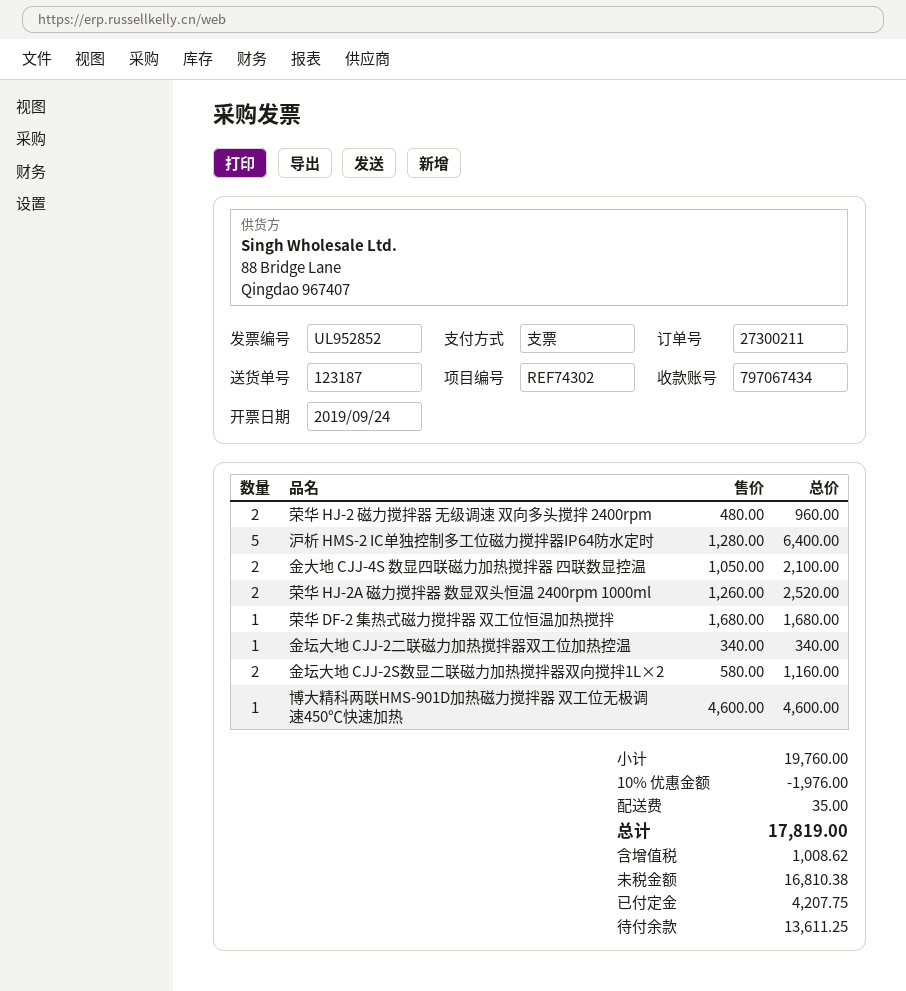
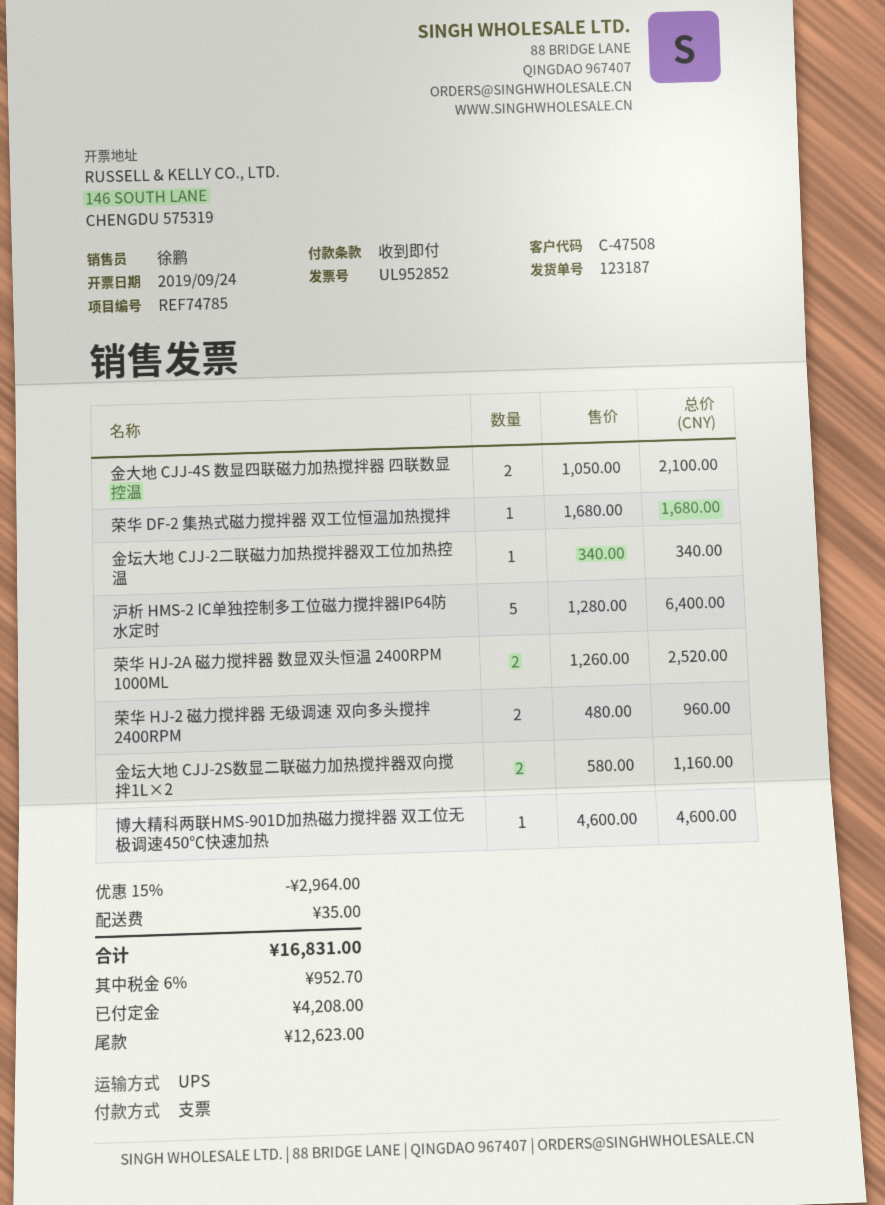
reference: REF74302 -> REF74785
discount: 10% = 1976.00 -> 15% = 2964.00
tax: 1008.62 -> 952.70
total: 17819.00 -> 16831.00
deposit: 4207.75 -> 4208.00
balance: 13611.25 -> 12623.00

